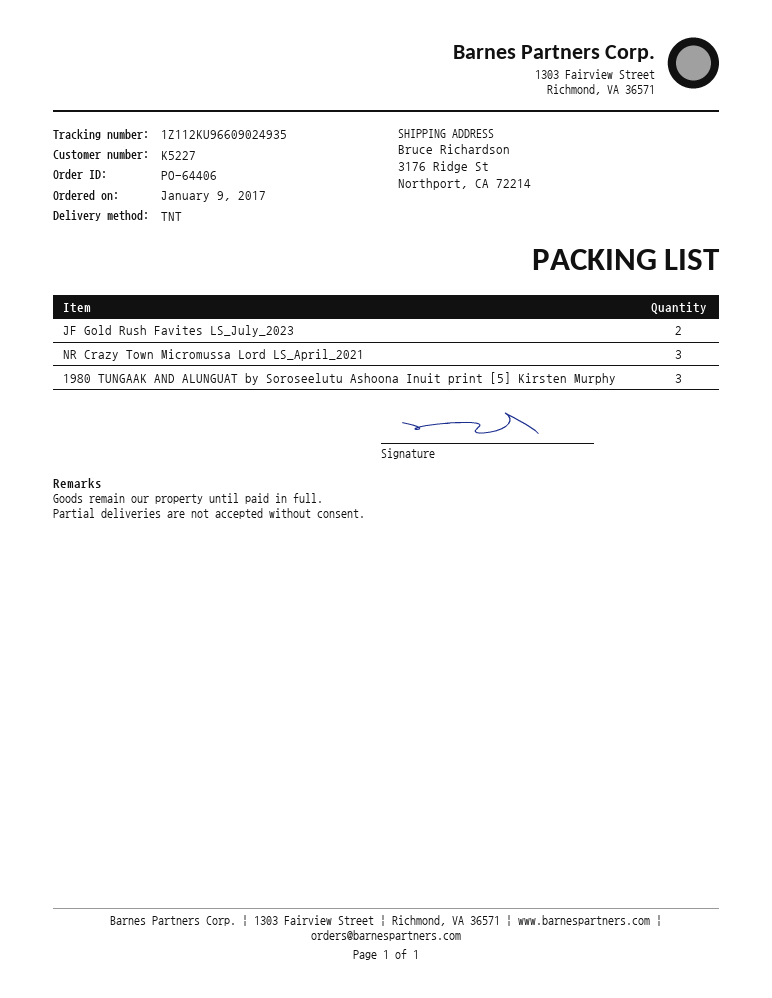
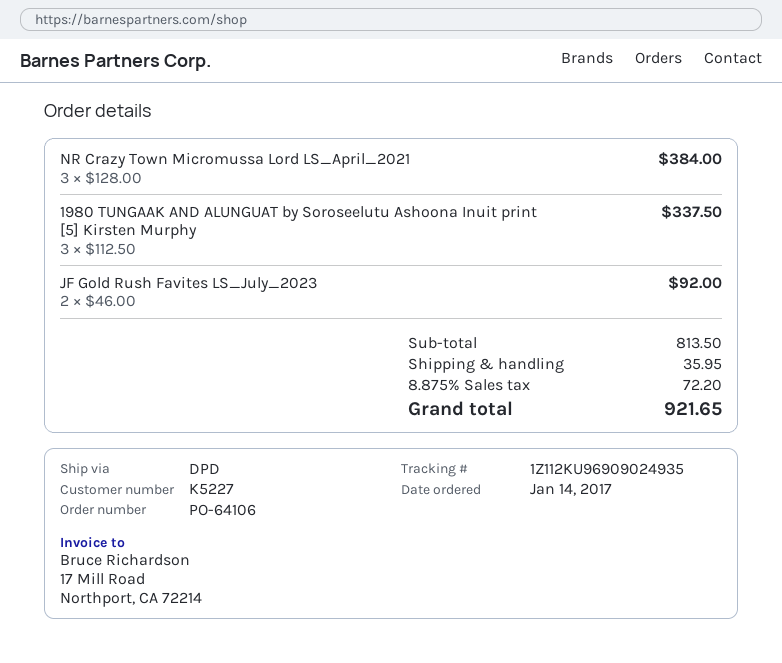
order number: PO-64406 -> PO-64106
order date: 2017-01-09 -> 2017-01-14
shipping method: TNT -> DPD
tracking number: 1Z112KU96609024935 -> 1Z112KU96909024935

